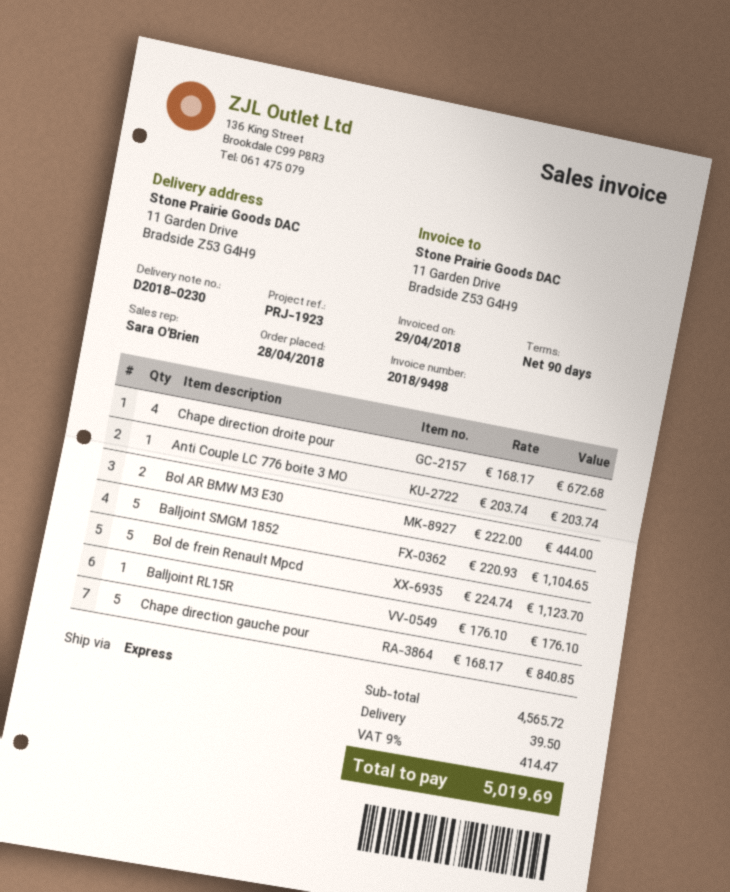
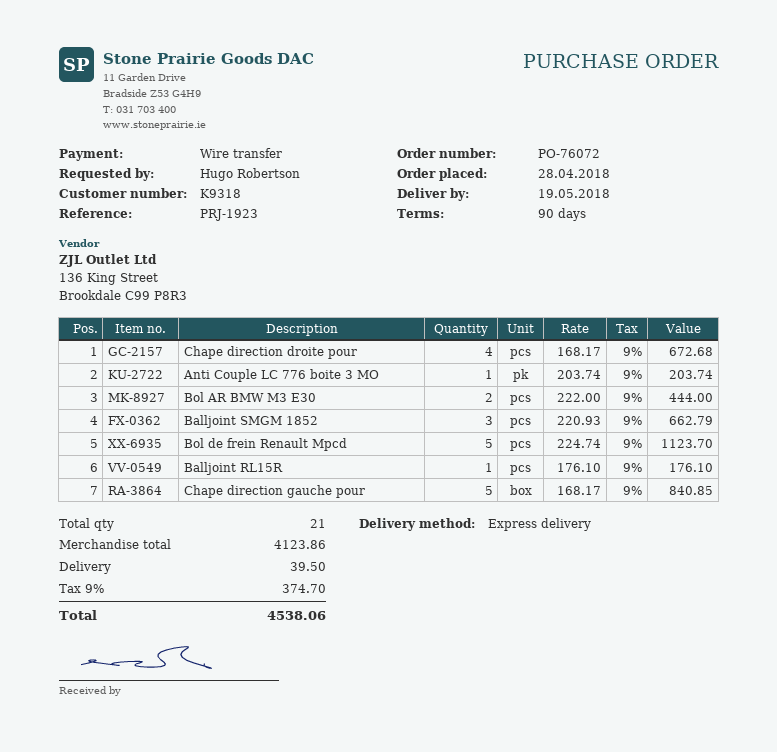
Balljoint SMGM 1852: 5 x 220.93 = 1104.65 -> 3 x 220.93 = 662.79
subtotal: 4565.72 -> 4123.86
tax: 9% = 414.47 -> 9% = 374.70
total: 5019.69 -> 4538.06

